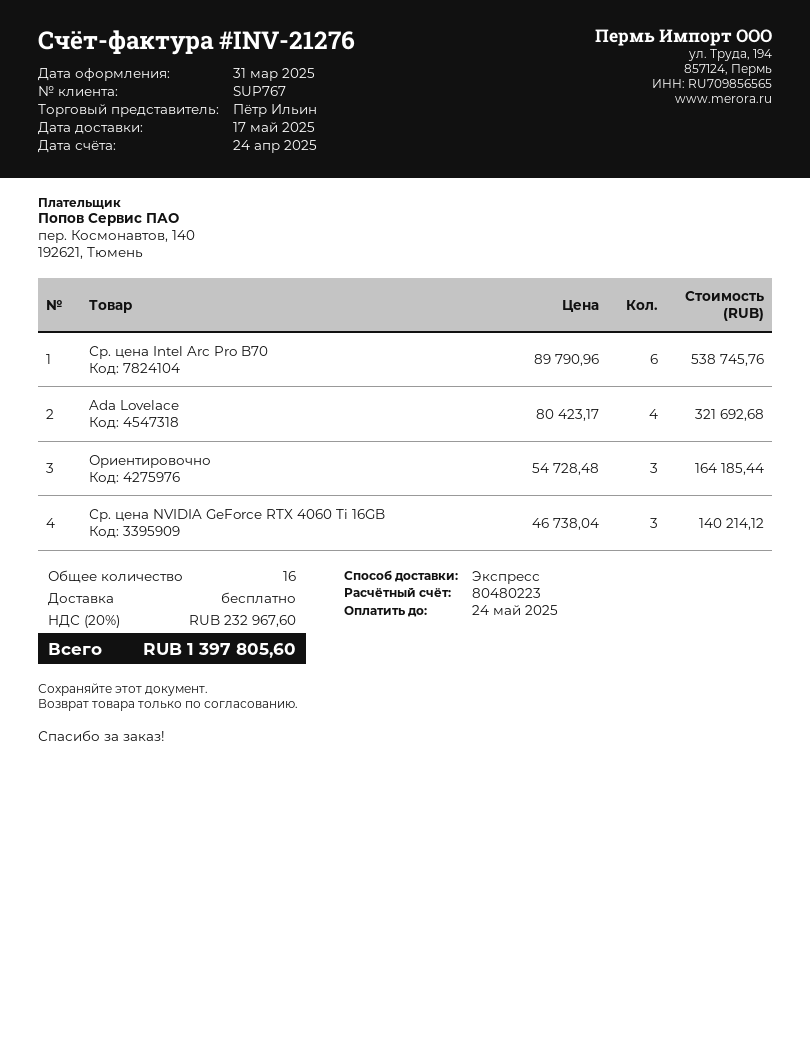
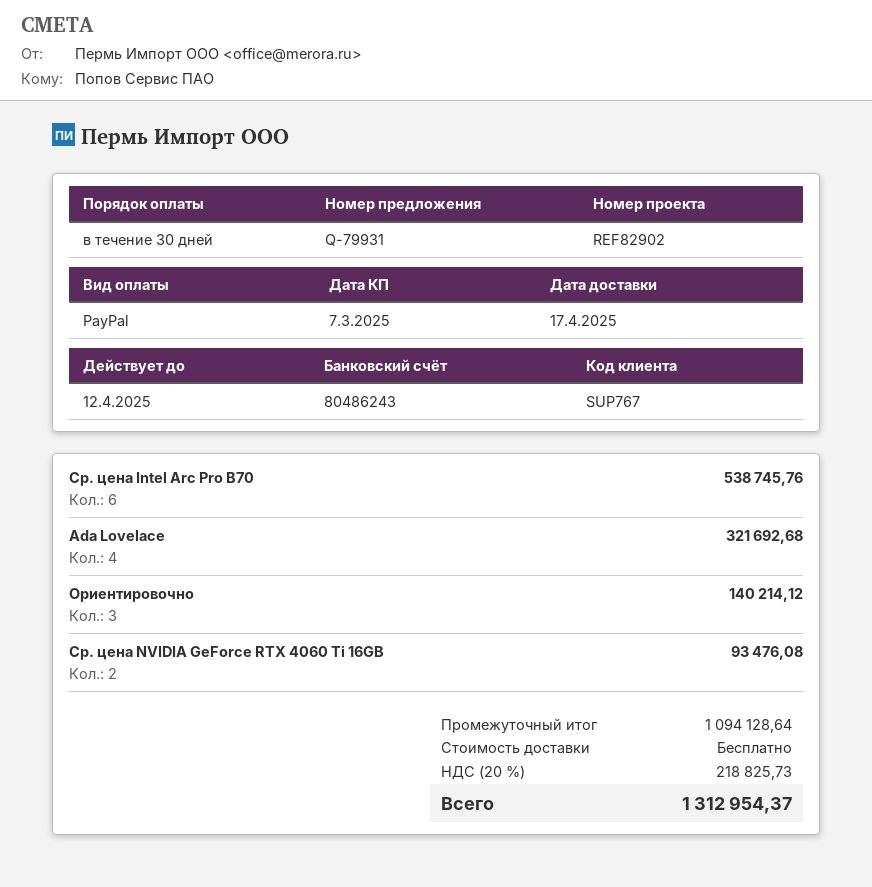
delivery date: 2025-05-17 -> 2025-04-17
bank account: 80480223 -> 80486243
Ориентировочно: 3 for 164185.44 -> 3 for 140214.12
Ср. цена NVIDIA GeForce RTX 4060 Ti 16GB: 3 for 140214.12 -> 2 for 93476.08
tax: 20% = 232967.60 -> 20% = 218825.73
total: 1397805.60 -> 1312954.37

